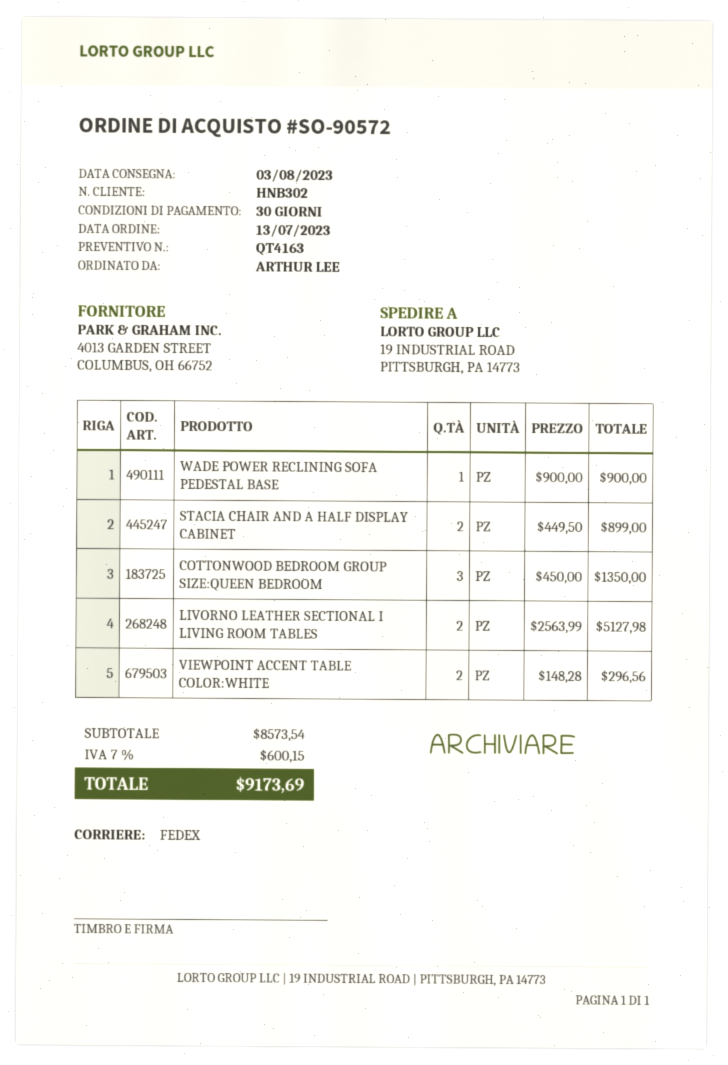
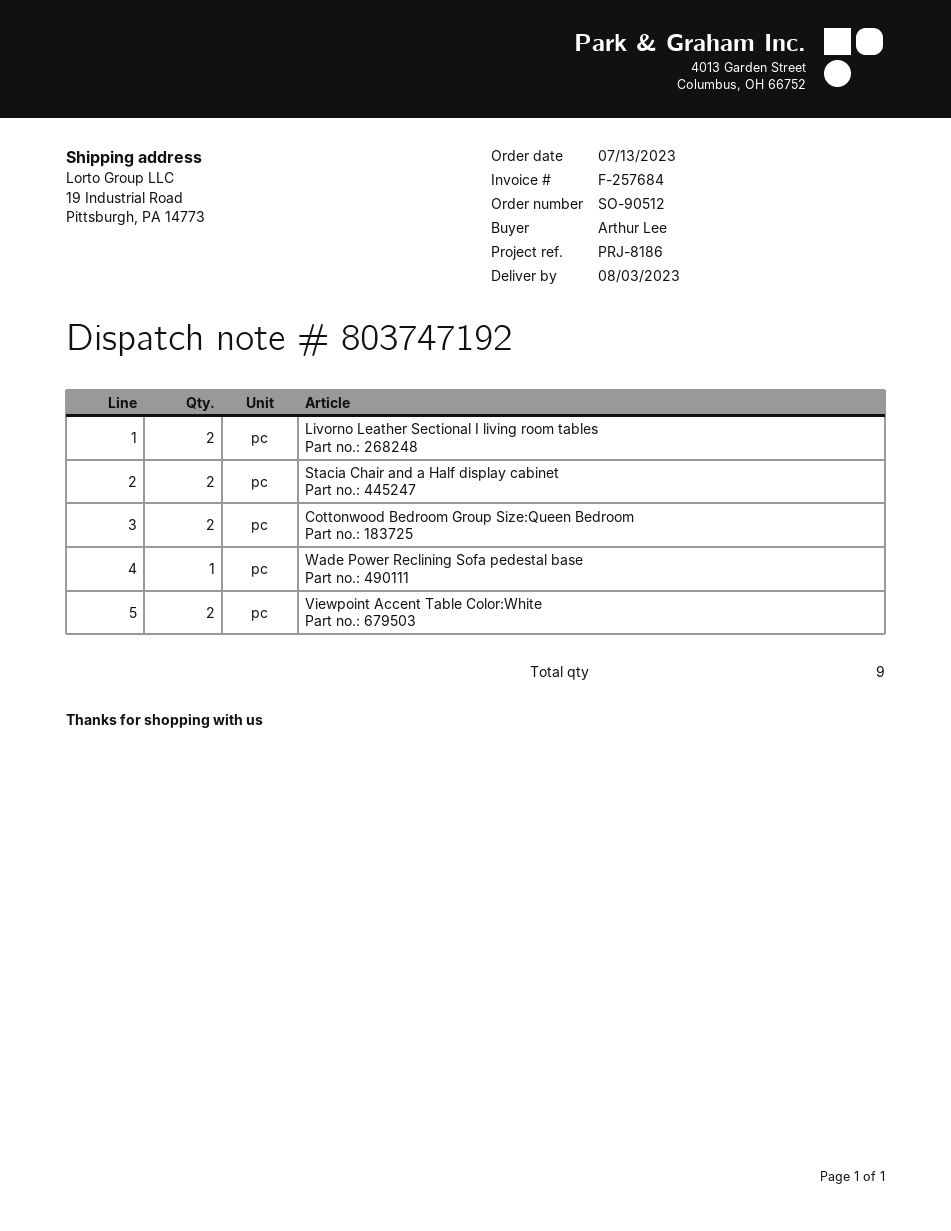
order number: SO-90572 -> SO-90512
COTTONWOOD BEDROOM GROUP SIZE:QUEEN BEDROOM: 3 -> 2

